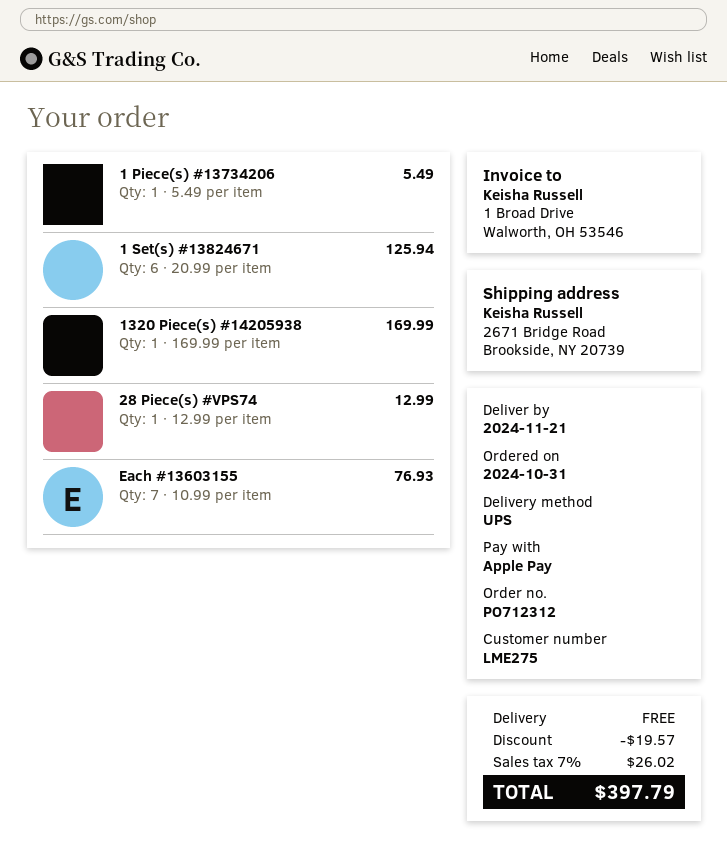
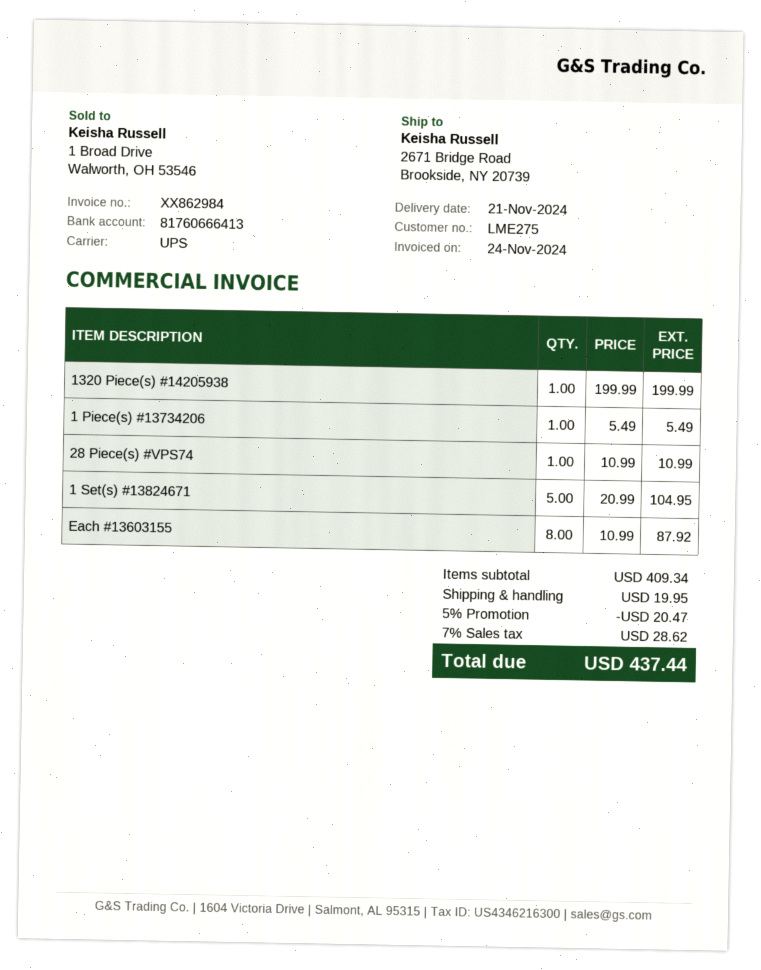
1 Set(s) #13824671: 6 x 20.99 = 125.94 -> 5 x 20.99 = 104.95
1320 Piece(s) #14205938: 1 x 169.99 = 169.99 -> 1 x 199.99 = 199.99
28 Piece(s) #VPS74: 1 x 12.99 = 12.99 -> 1 x 10.99 = 10.99
Each #13603155: 7 x 10.99 = 76.93 -> 8 x 10.99 = 87.92
discount: 19.57 -> 20.47
shipping: 0.00 -> 19.95
tax: 7% = 26.02 -> 7% = 28.62
total: 397.79 -> 437.44

